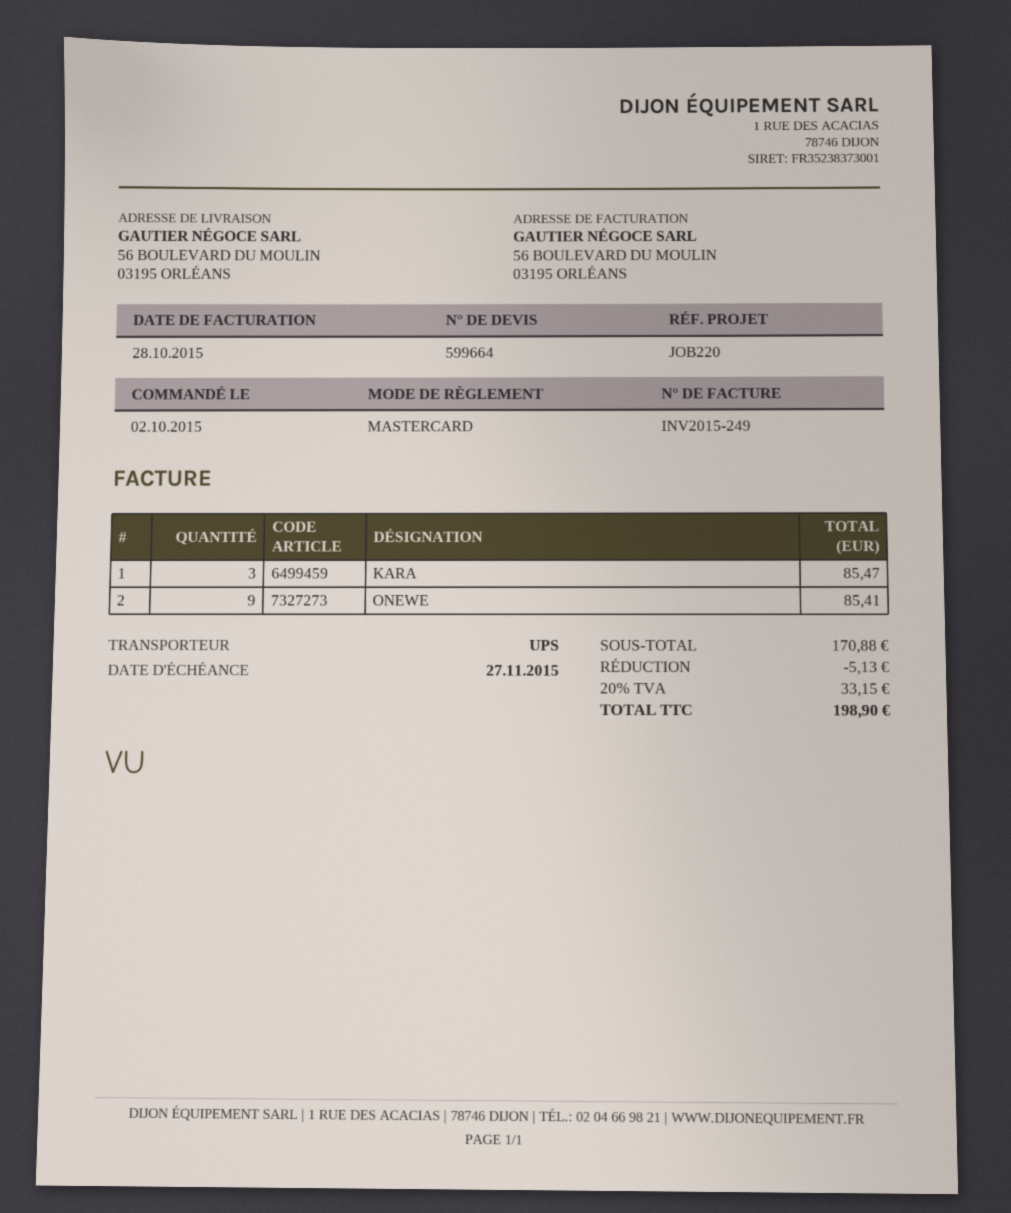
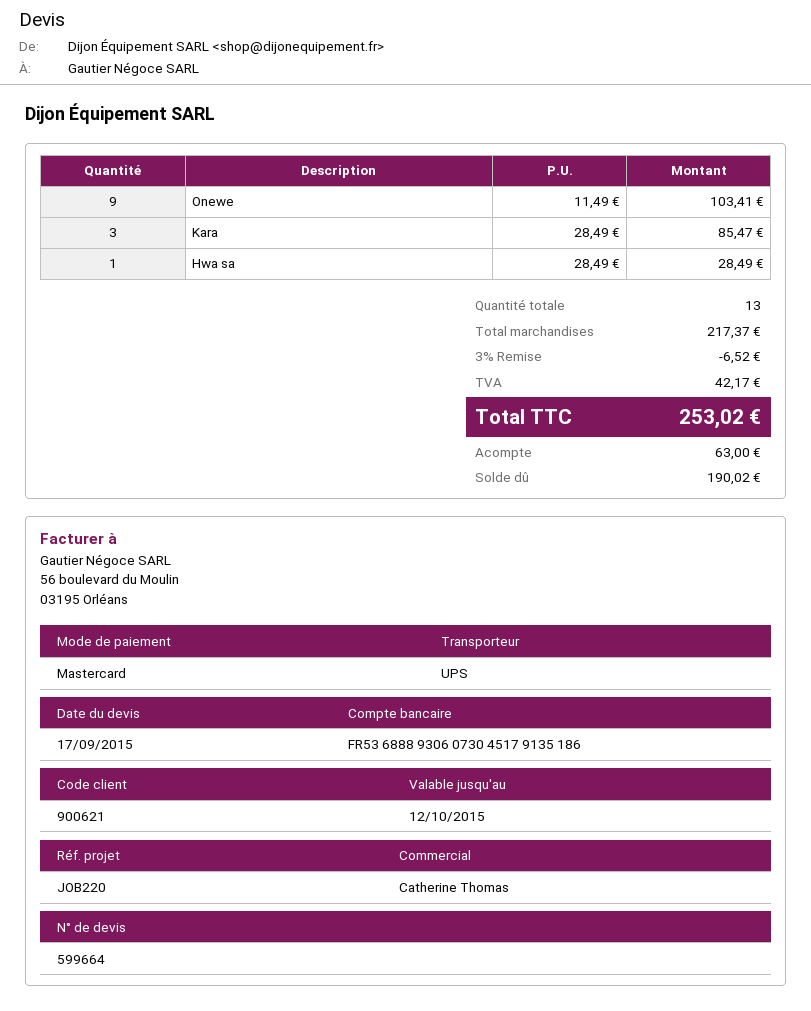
ONEWE: 9 for 85.41 -> 9 for 103.41
Hwa sa: none -> 1 for 28.49
subtotal: 170.88 -> 217.37
discount: 5.13 -> 6.52
tax: 33.15 -> 42.17
total: 198.90 -> 253.02

